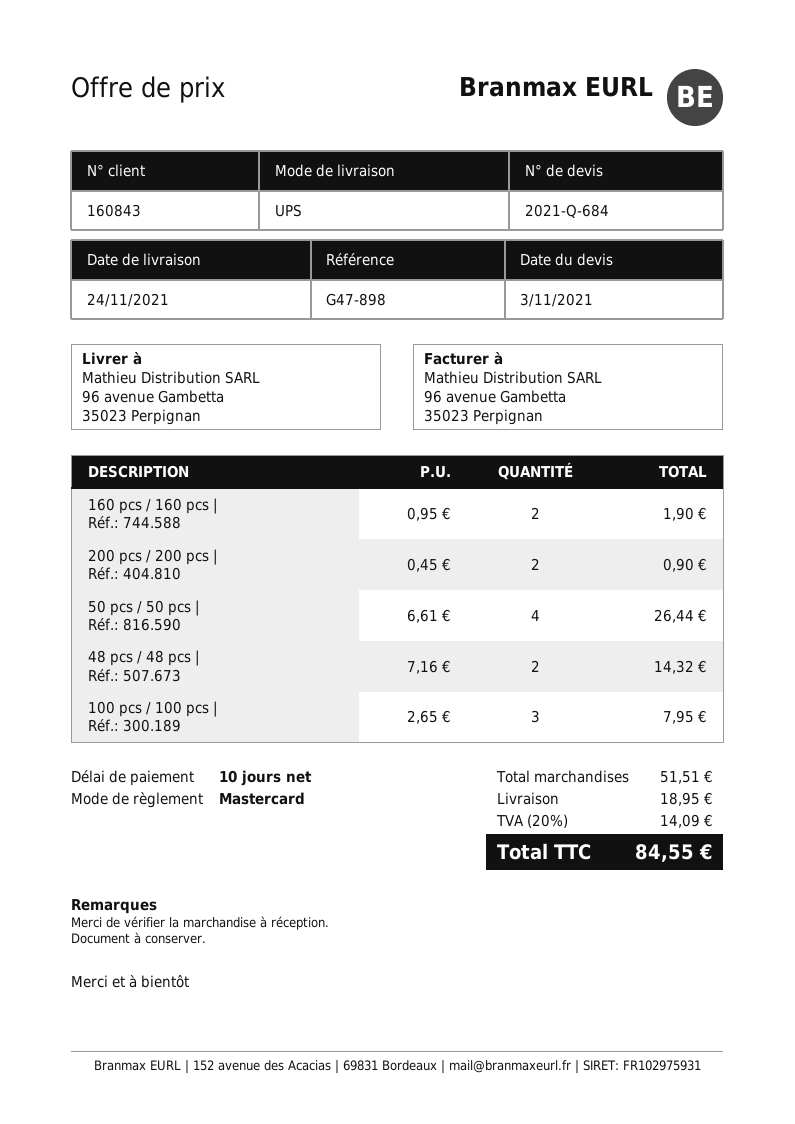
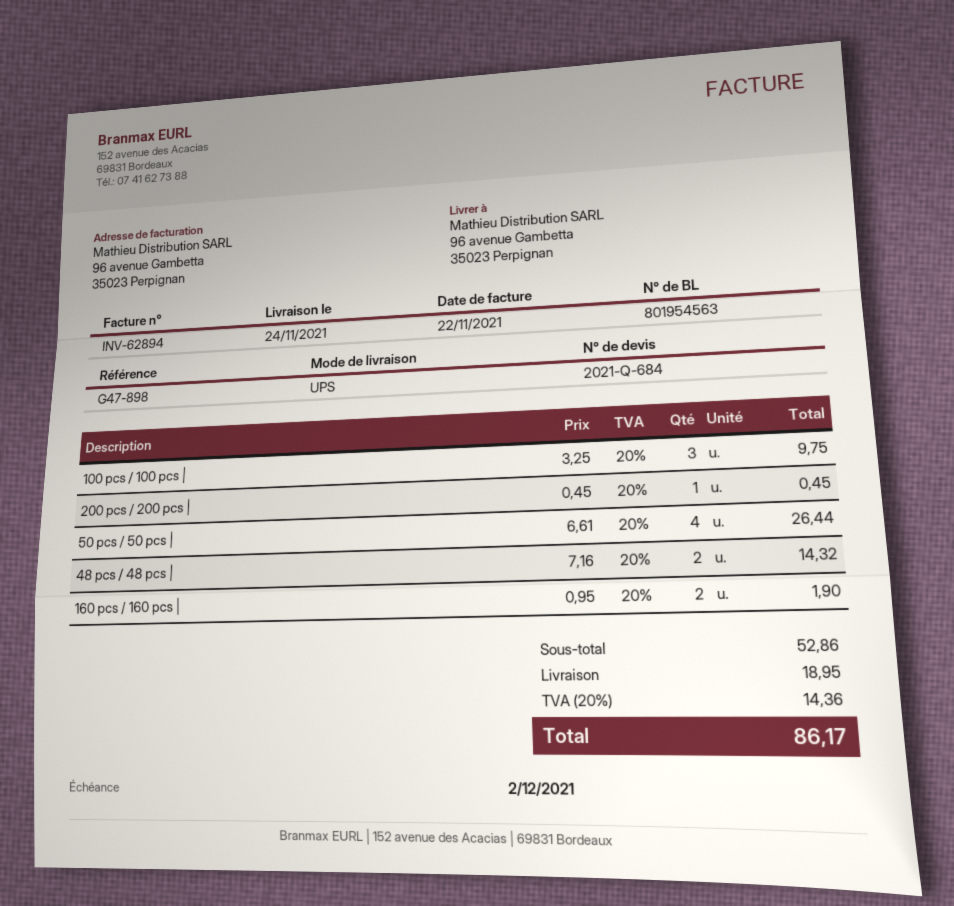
200 pcs / 200 pcs |: 2 x 0.45 = 0.90 -> 1 x 0.45 = 0.45
100 pcs / 100 pcs |: 3 x 2.65 = 7.95 -> 3 x 3.25 = 9.75
subtotal: 51.51 -> 52.86
tax: 20% = 14.09 -> 20% = 14.36
total: 84.55 -> 86.17

